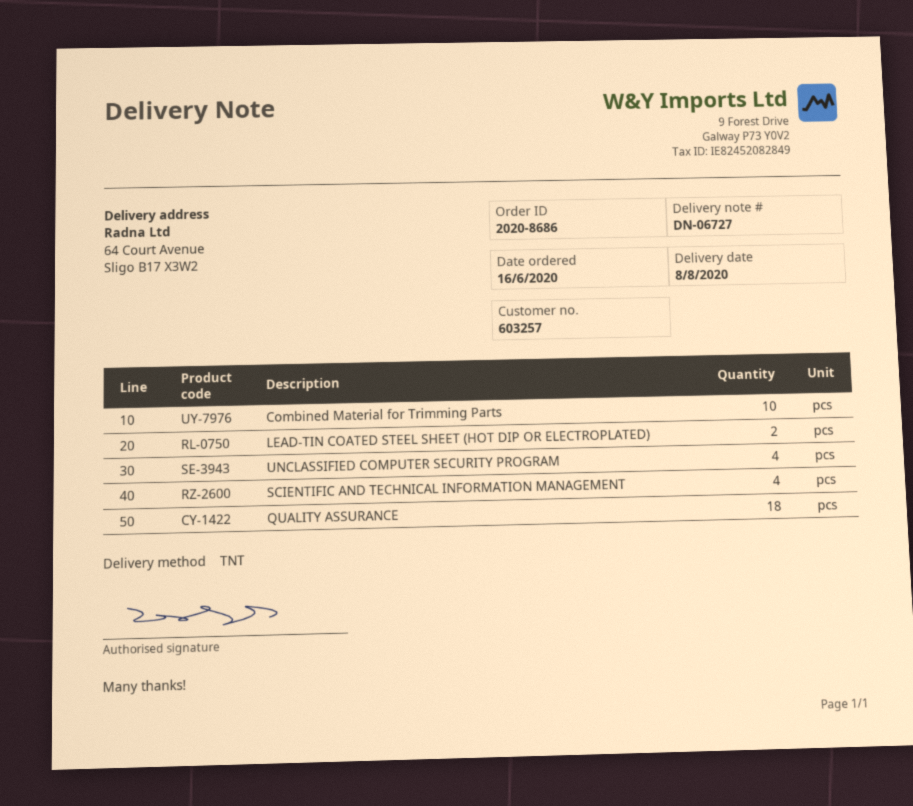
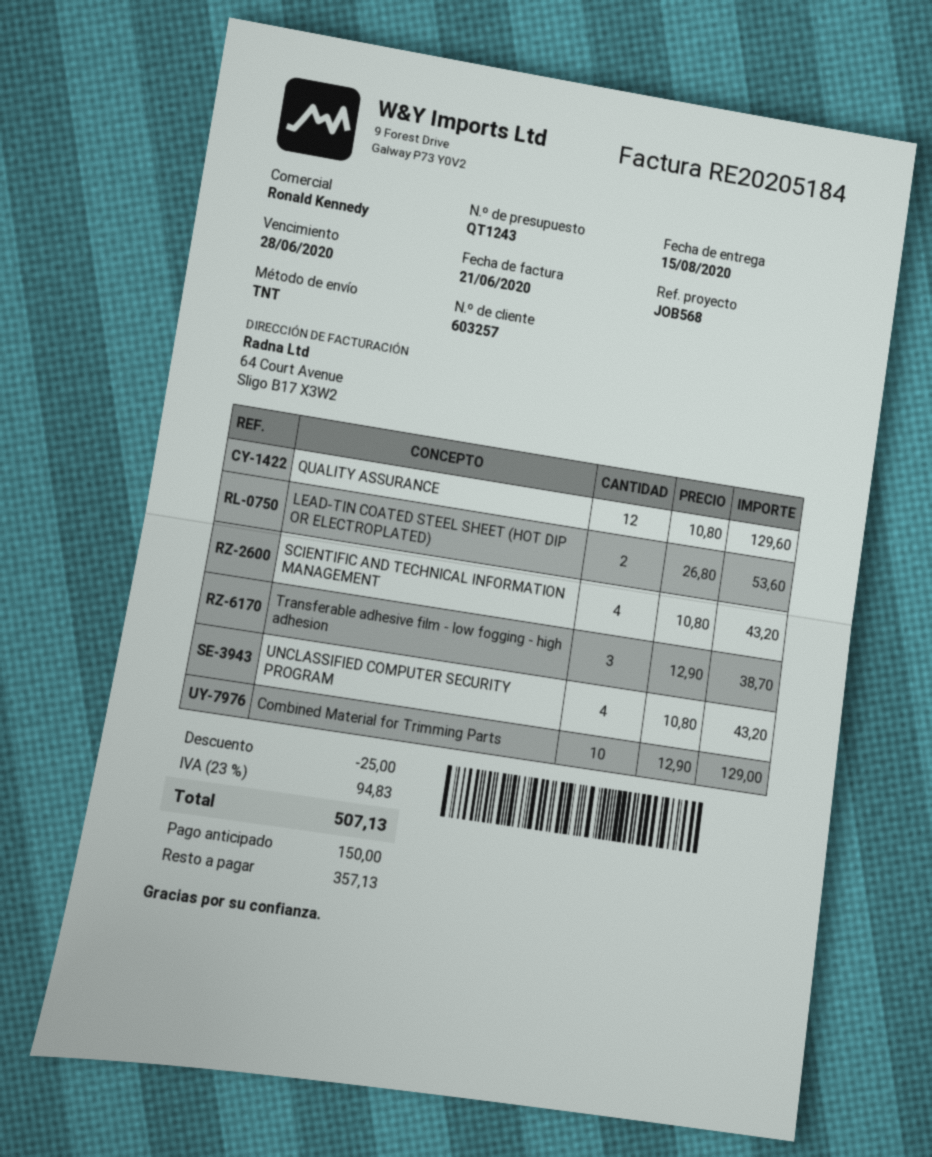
delivery date: 2020-08-08 -> 2020-08-15
QUALITY ASSURANCE: 18 -> 12
Transferable adhesive film - low fogging - high adhesion: none -> 3

